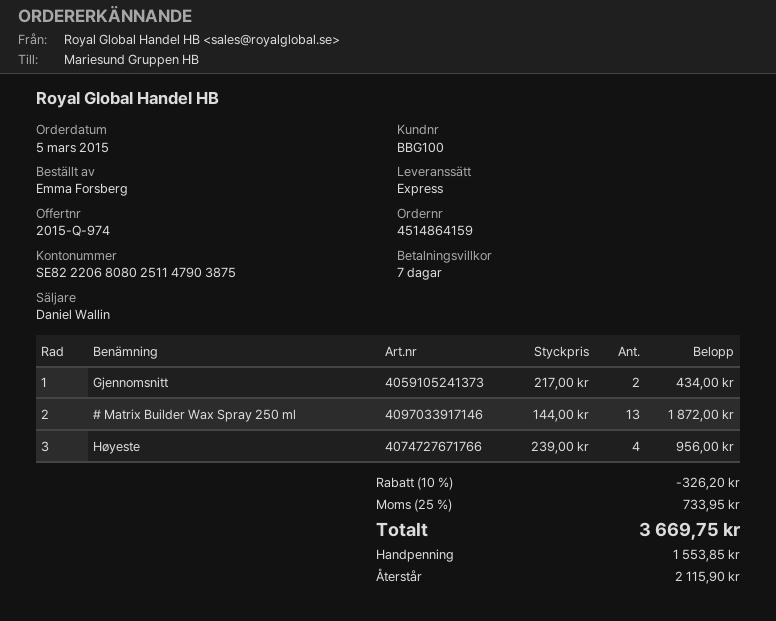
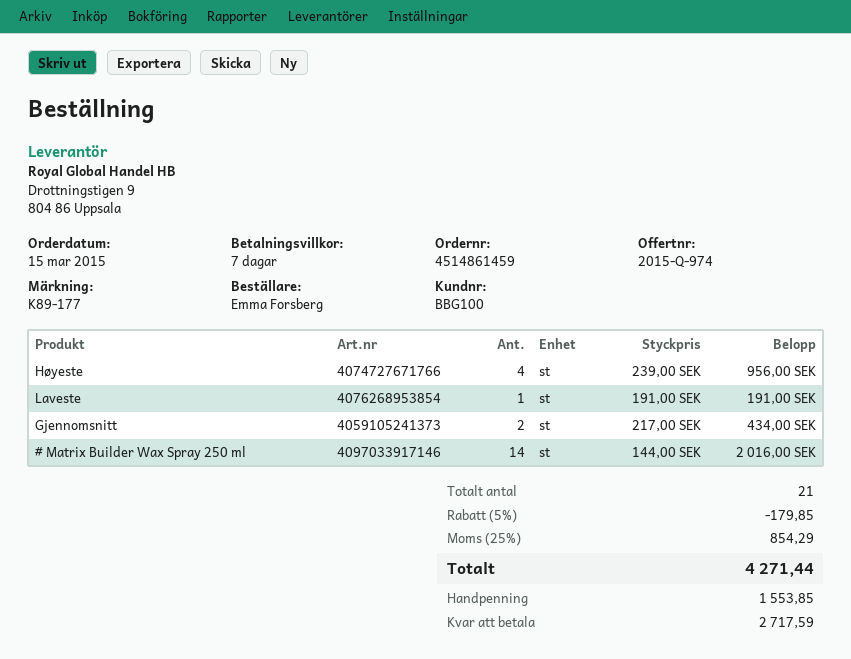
order number: 4514864159 -> 4514861459
order date: 2015-03-05 -> 2015-03-15
# Matrix Builder Wax Spray 250 ml: 13 x 144.00 = 1872.00 -> 14 x 144.00 = 2016.00
Laveste: none -> 1 x 191.00 = 191.00
discount: 10% = 326.20 -> 5% = 179.85
tax: 25% = 733.95 -> 25% = 854.29
total: 3669.75 -> 4271.44
balance: 2115.90 -> 2717.59

